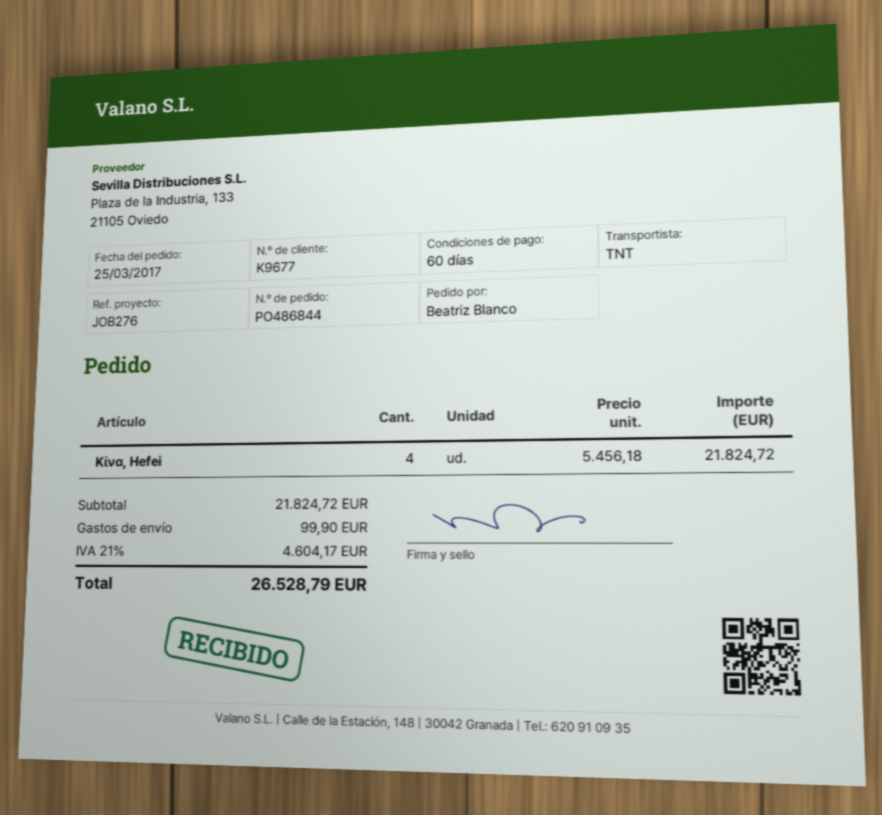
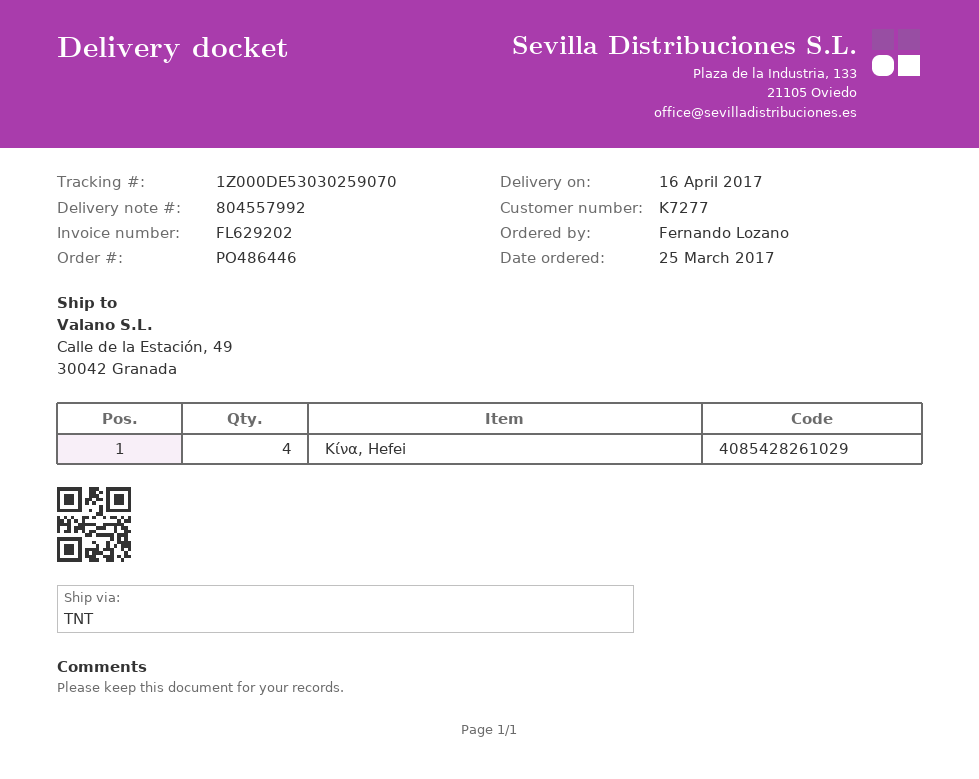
order number: PO486844 -> PO486446
customer number: K9677 -> K7277
ordered by: Beatriz Blanco -> Fernando Lozano

